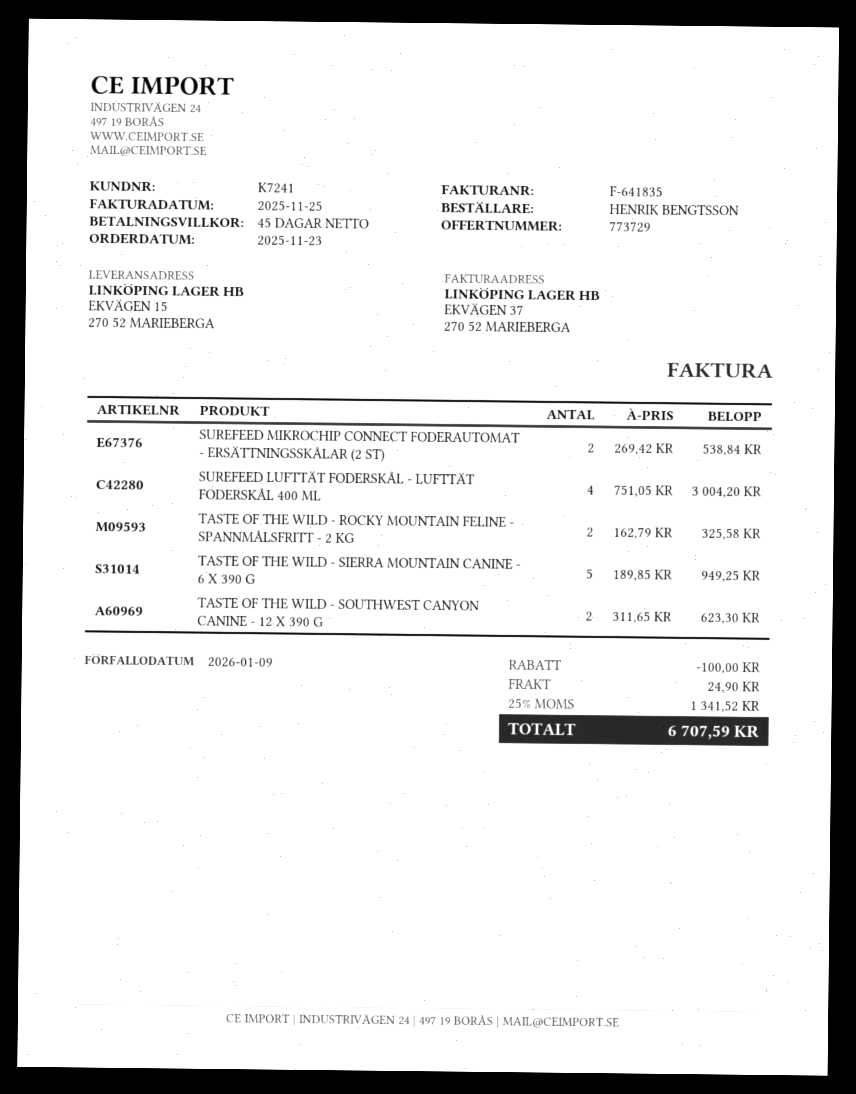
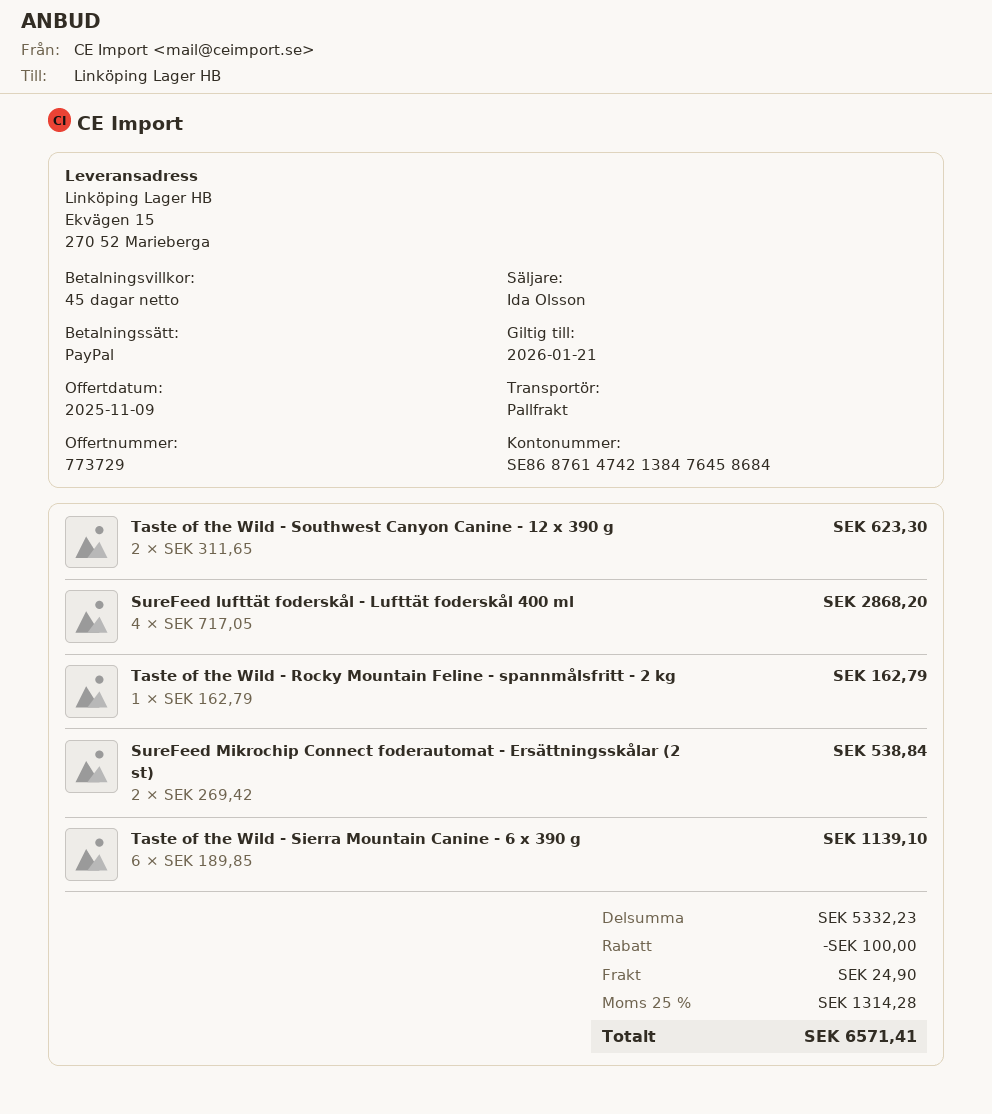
SUREFEED LUFTTÄT FODERSKÅL - LUFTTÄT FODERSKÅL 400 ML: 4 x 751.05 = 3004.20 -> 4 x 717.05 = 2868.20
TASTE OF THE WILD - ROCKY MOUNTAIN FELINE - SPANNMÅLSFRITT - 2 KG: 2 x 162.79 = 325.58 -> 1 x 162.79 = 162.79
TASTE OF THE WILD - SIERRA MOUNTAIN CANINE - 6 X 390 G: 5 x 189.85 = 949.25 -> 6 x 189.85 = 1139.10
tax: 25% = 1341.52 -> 25% = 1314.28
total: 6707.59 -> 6571.41

